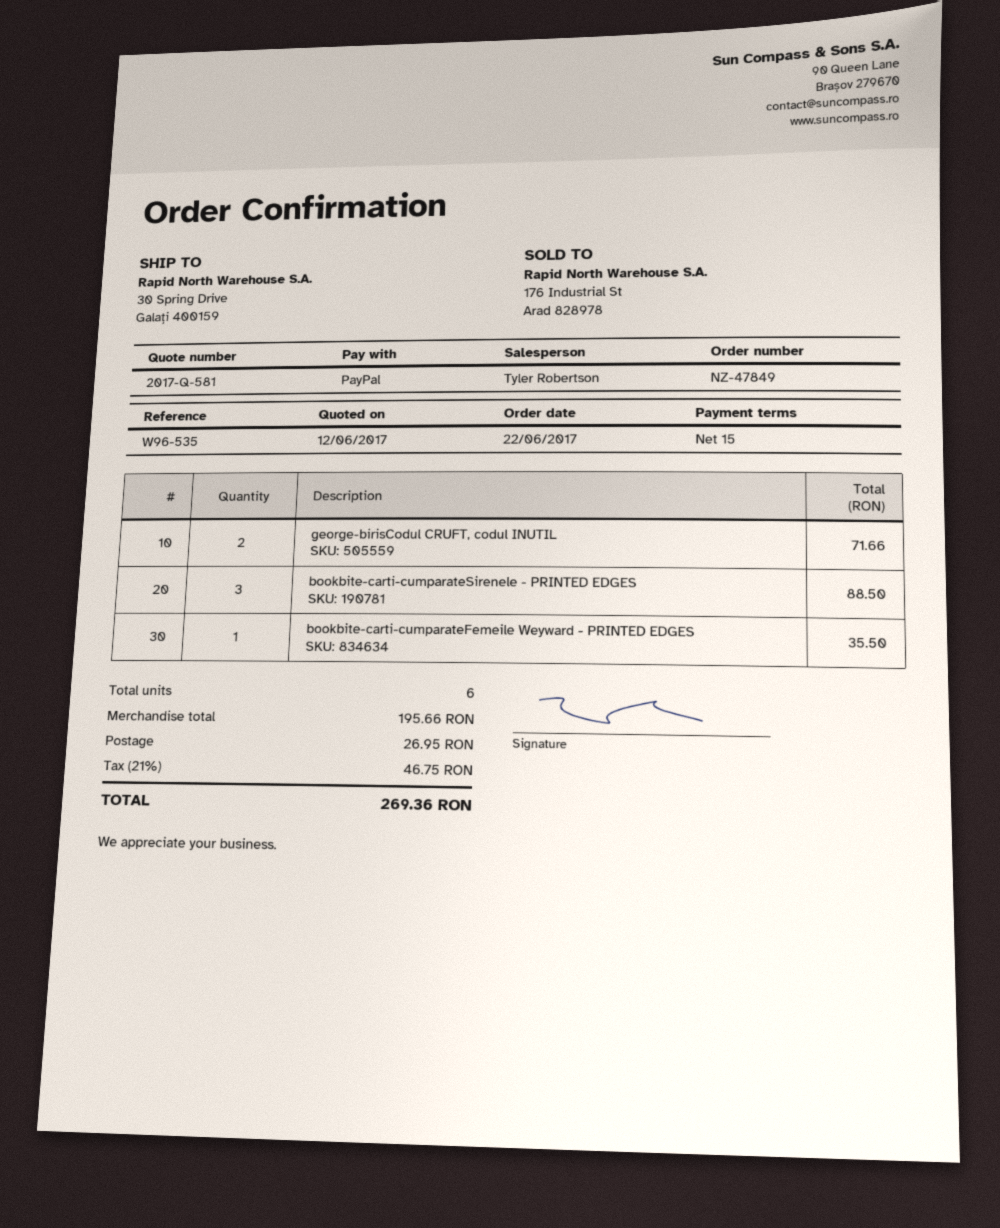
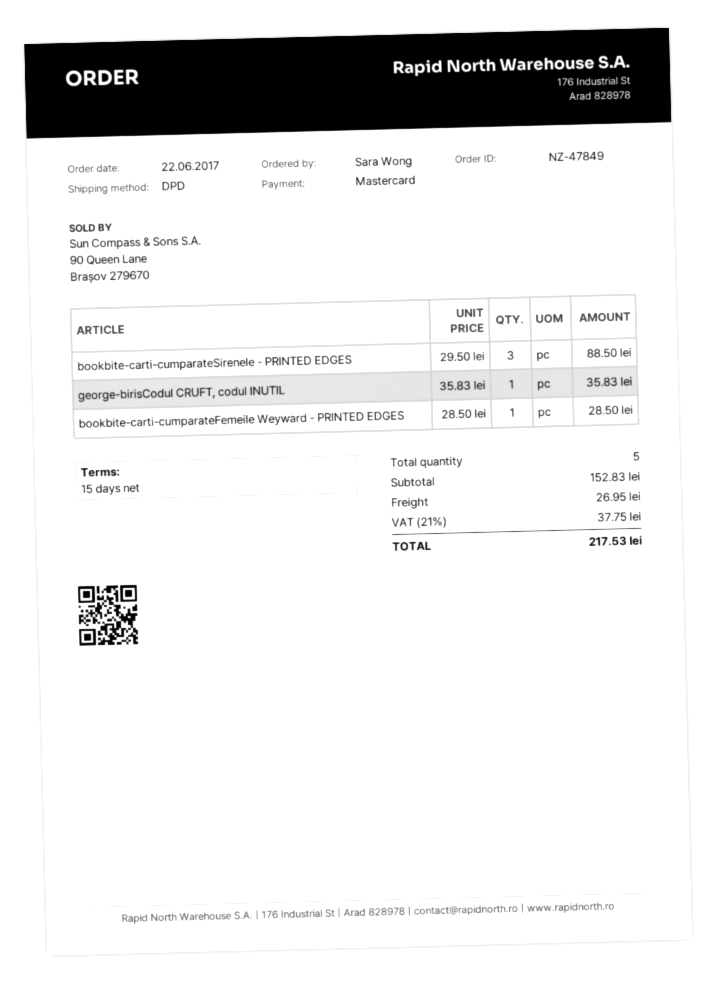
payment method: PayPal -> Mastercard
george-birisCodul CRUFT, codul INUTIL: 2 for 71.66 -> 1 for 35.83
bookbite-carti-cumparateFemeile Weyward - PRINTED EDGES: 1 for 35.50 -> 1 for 28.50
total quantity: 6 -> 5
subtotal: 195.66 -> 152.83
tax: 21% = 46.75 -> 21% = 37.75
total: 269.36 -> 217.53

